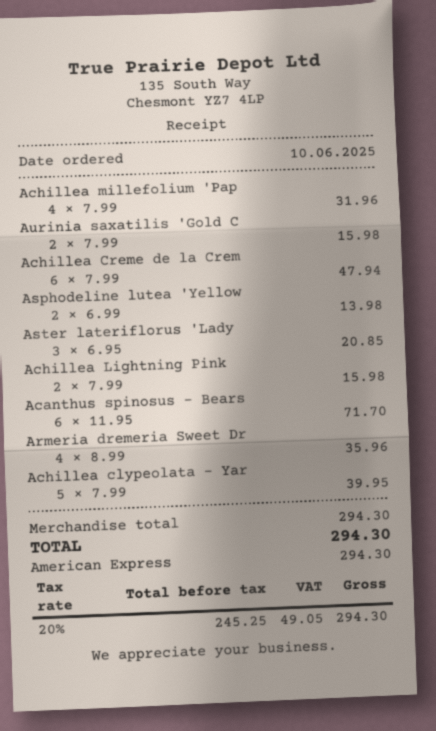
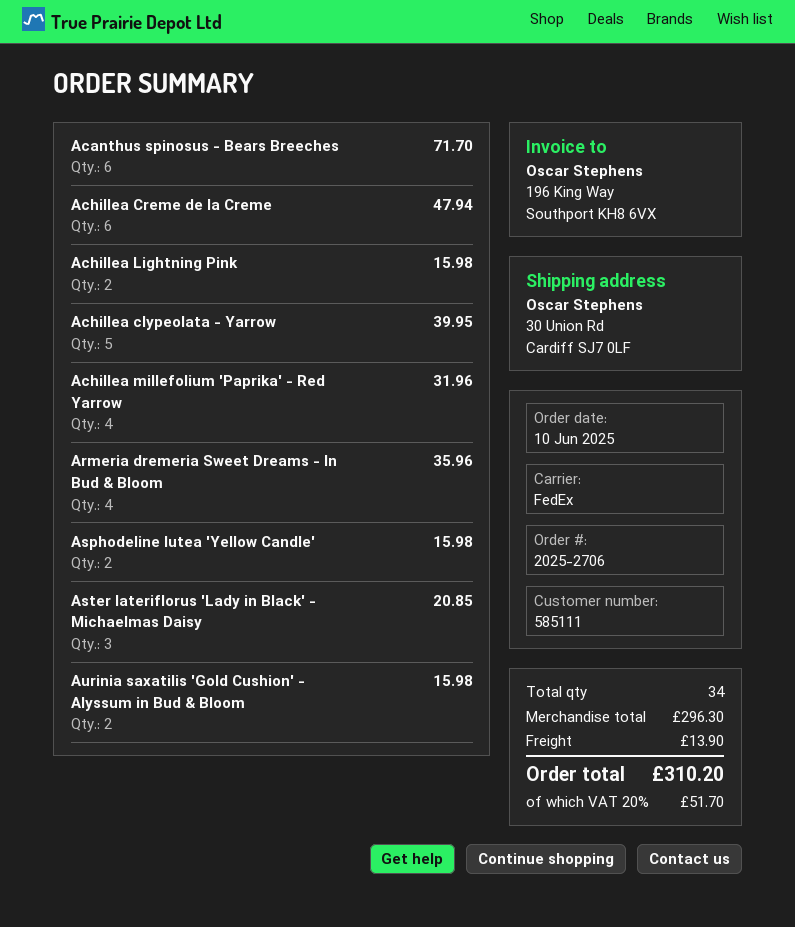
Asphodeline lutea 'Yellow: 2 for 13.98 -> 2 for 15.98
subtotal: 294.30 -> 296.30
shipping: none -> 13.90
tax: 20% = 49.05 -> 20% = 51.70
total: 294.30 -> 310.20

